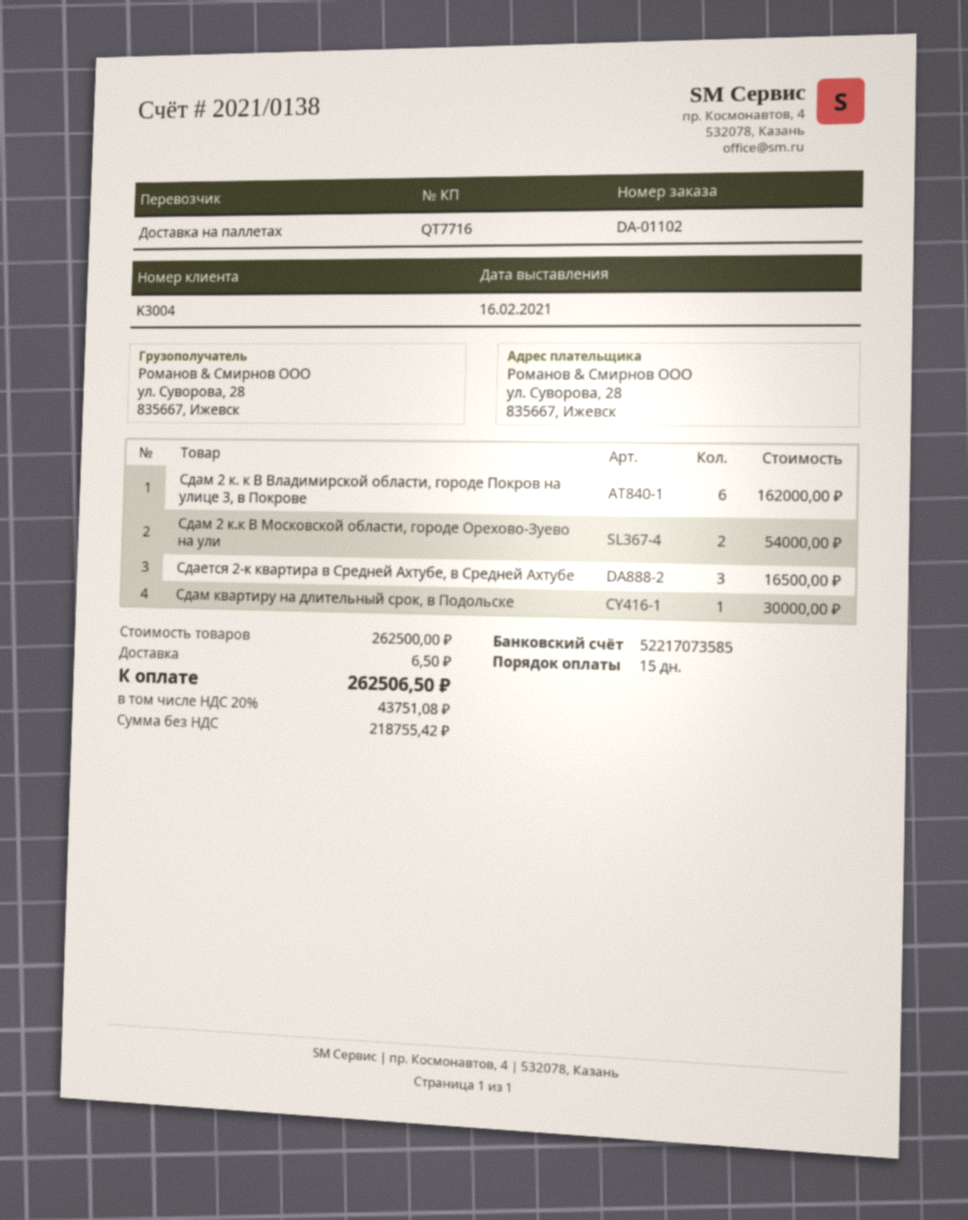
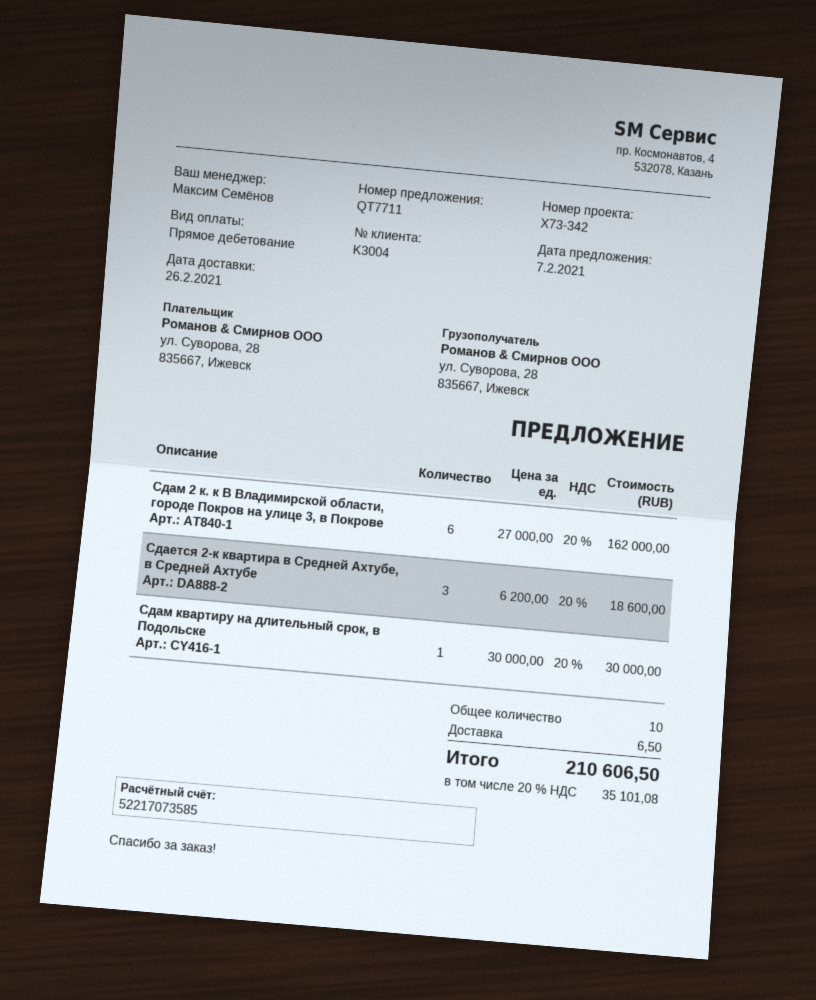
quote number: QT7716 -> QT7711
Сдам 2 к.к В Московской области, городе Орехово-Зуево на ули: 2 for 54000.00 -> none
Сдается 2-к квартира в Средней Ахтубе, в Средней Ахтубе: 3 for 16500.00 -> 3 for 18600.00
tax: 20% = 43751.08 -> 20% = 35101.08
total: 262506.50 -> 210606.50

